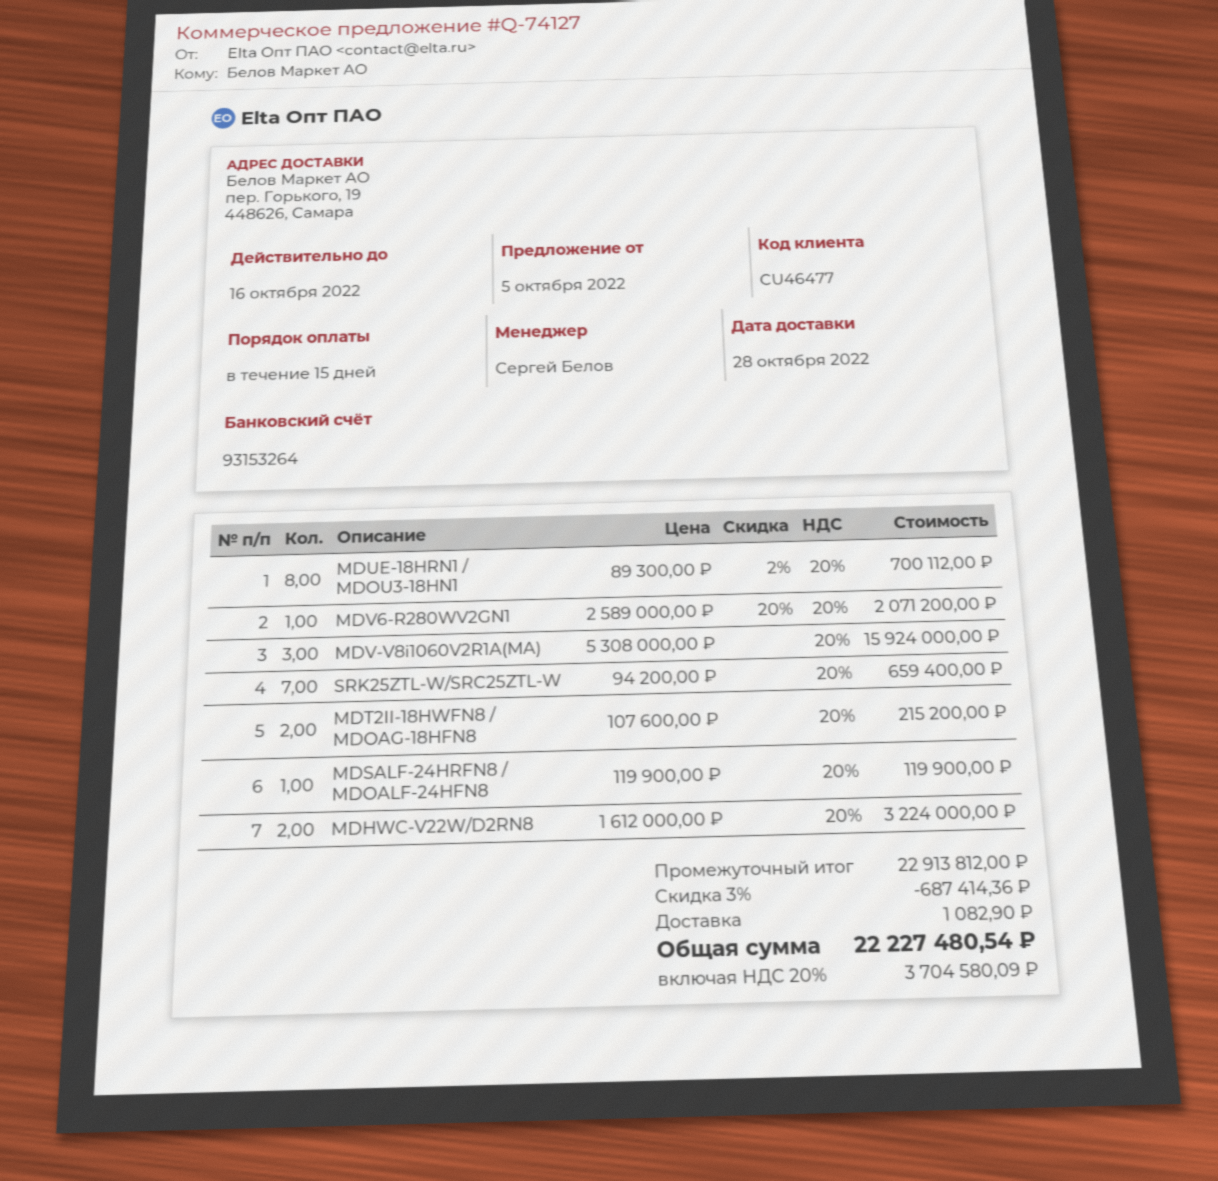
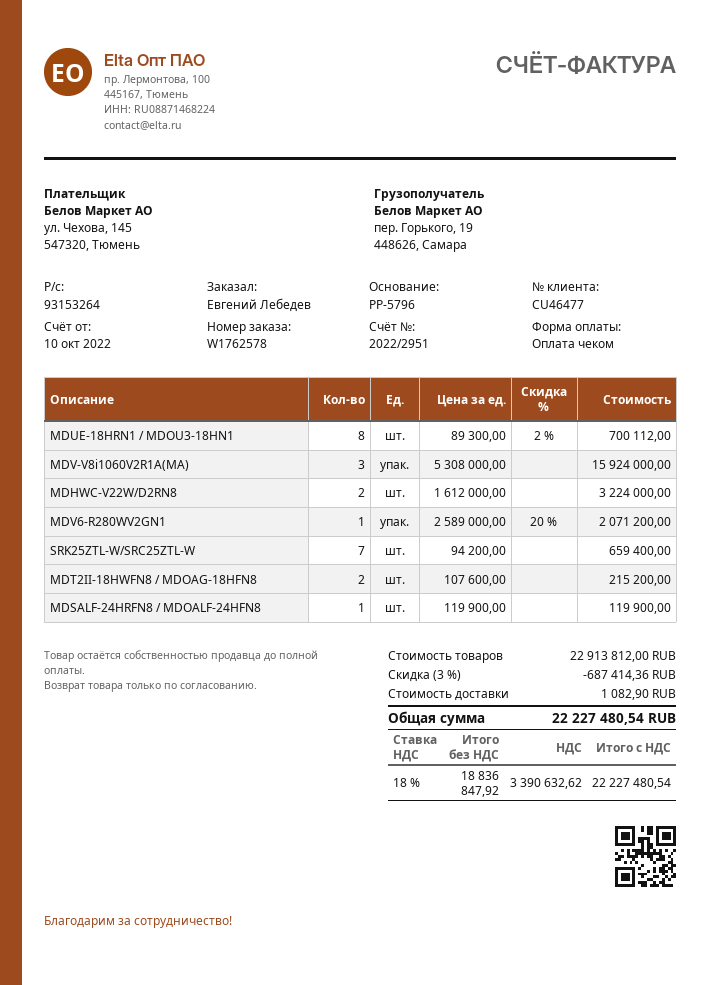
tax: 20% = 3704580.09 -> 18% = 3390632.62

